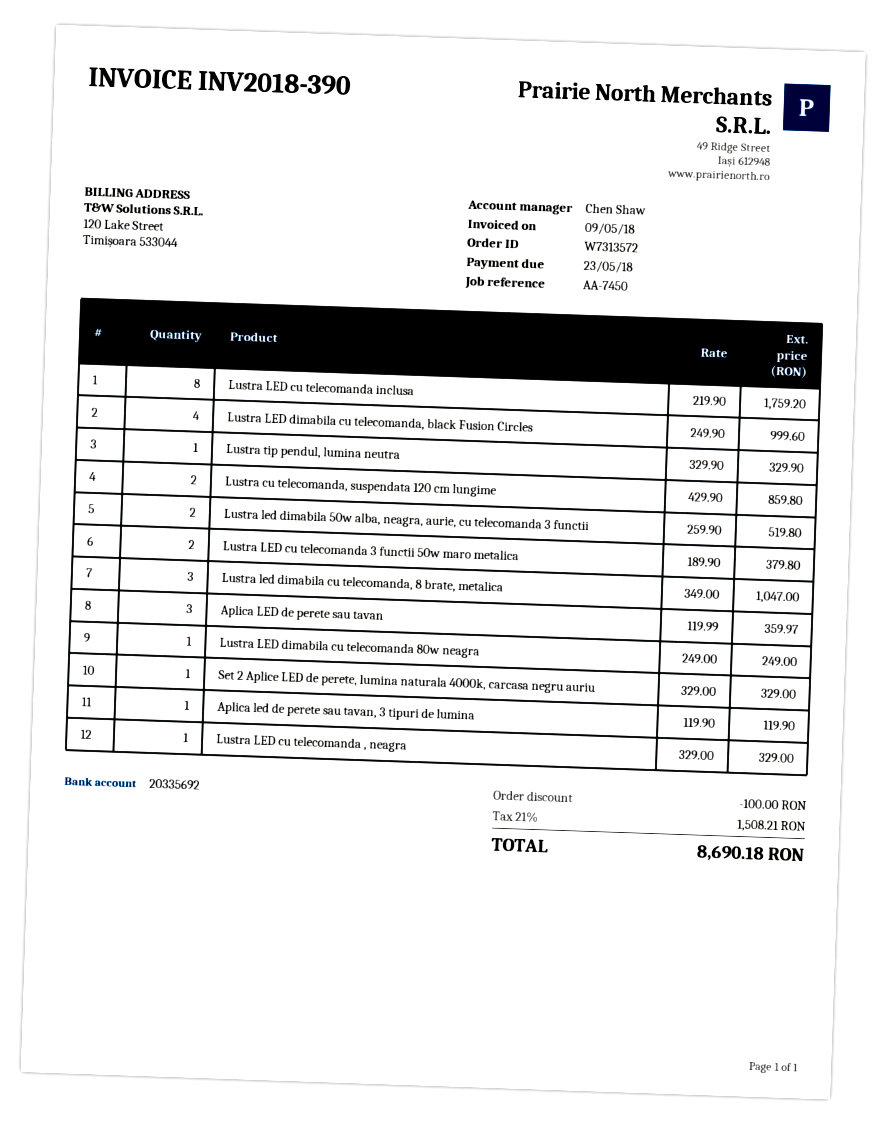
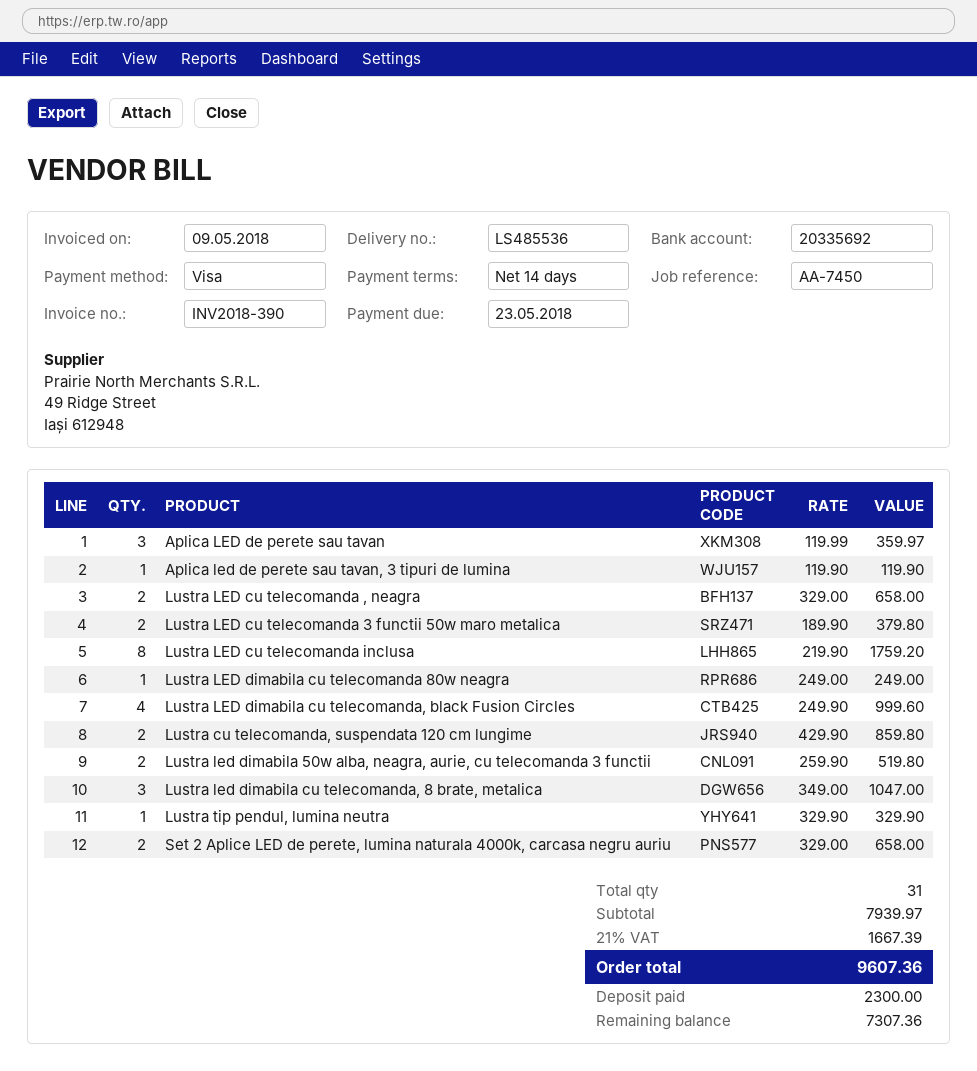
Set 2 Aplice LED de perete, lumina naturala 4000k, carcasa negru auriu: 1 x 329.00 = 329.00 -> 2 x 329.00 = 658.00
Lustra LED cu telecomanda , neagra: 1 x 329.00 = 329.00 -> 2 x 329.00 = 658.00
discount: 100.00 -> none
tax: 21% = 1508.21 -> 21% = 1667.39
total: 8690.18 -> 9607.36

